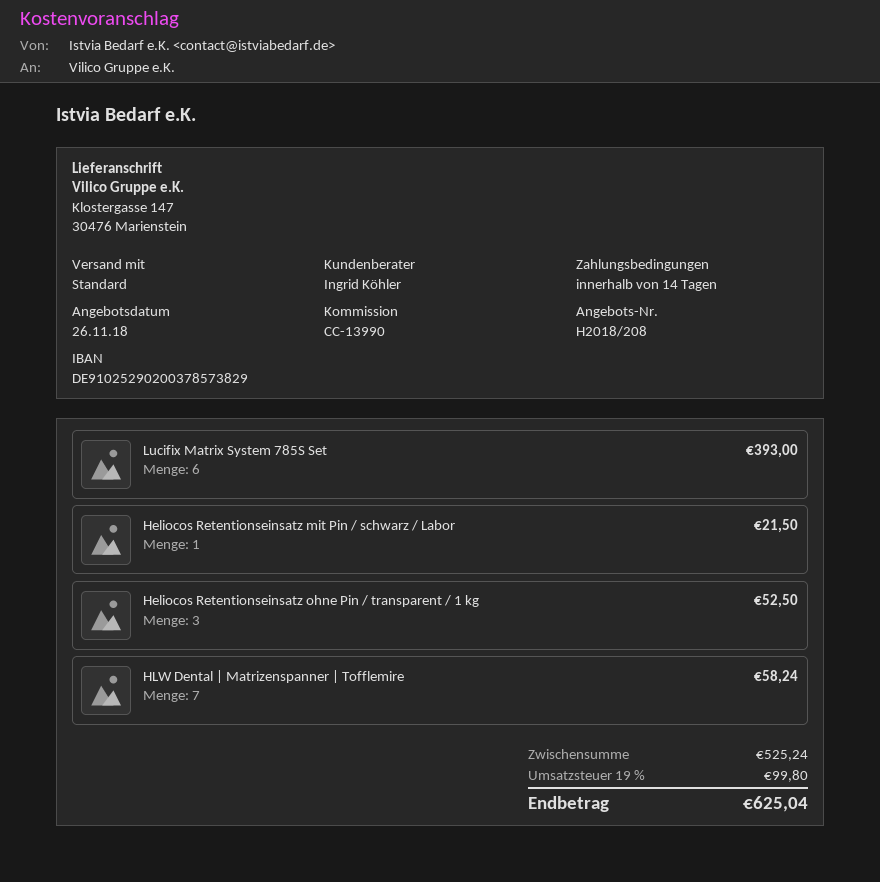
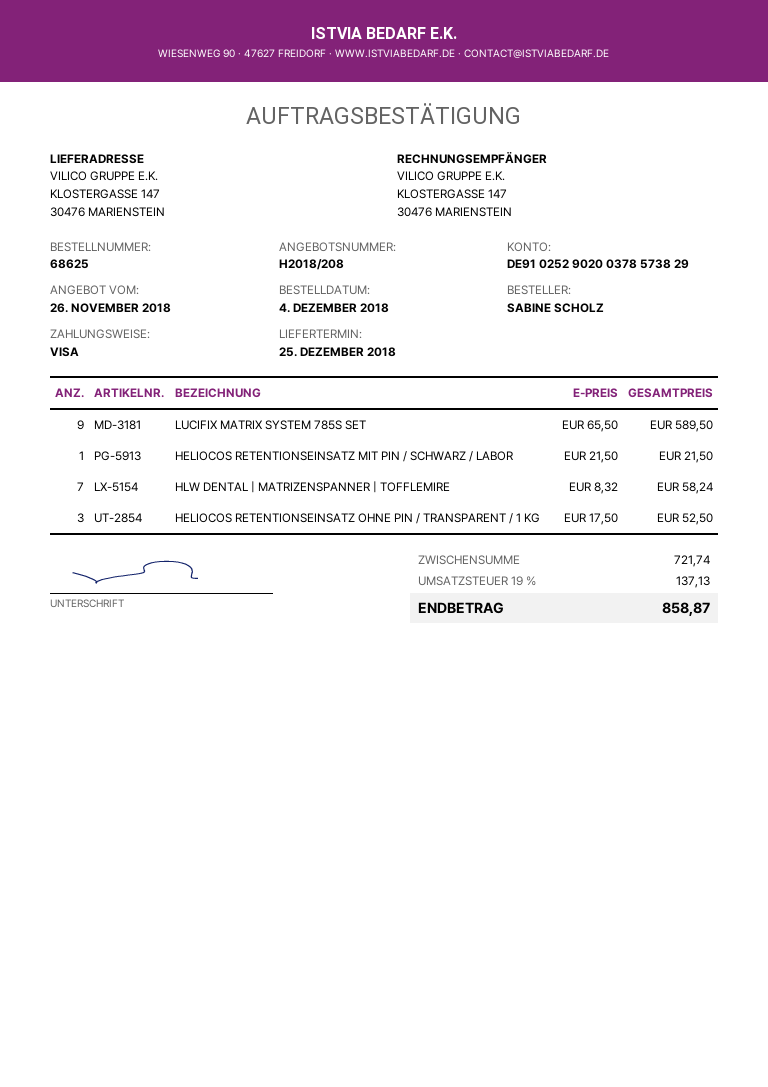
Lucifix Matrix System 785S Set: 6 for 393.00 -> 9 for 589.50
subtotal: 525.24 -> 721.74
tax: 19% = 99.80 -> 19% = 137.13
total: 625.04 -> 858.87

